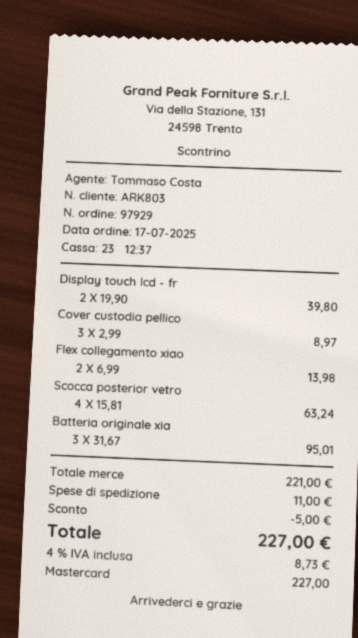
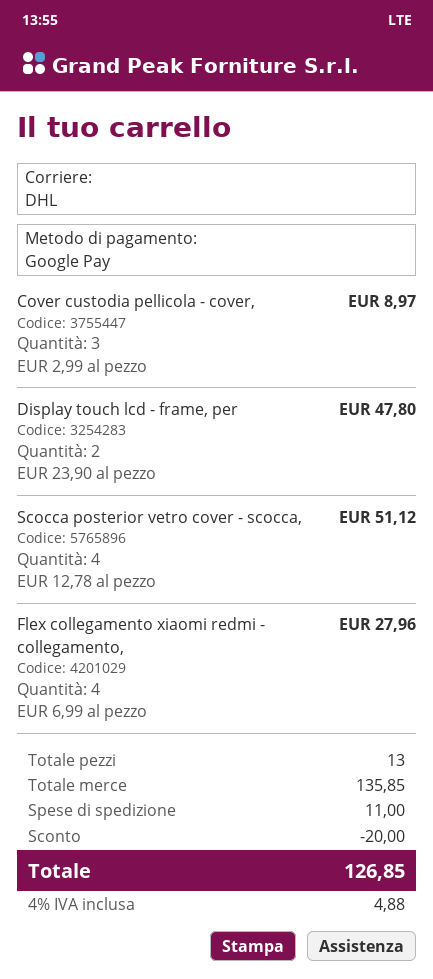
payment method: Mastercard -> Google Pay
Display touch lcd - fr: 2 x 19.90 = 39.80 -> 2 x 23.90 = 47.80
Flex collegamento xiao: 2 x 6.99 = 13.98 -> 4 x 6.99 = 27.96
Scocca posterior vetro: 4 x 15.81 = 63.24 -> 4 x 12.78 = 51.12
Batteria originale xia: 3 x 31.67 = 95.01 -> none
subtotal: 221.00 -> 135.85
discount: 5.00 -> 20.00
tax: 4% = 8.73 -> 4% = 4.88
total: 227.00 -> 126.85

